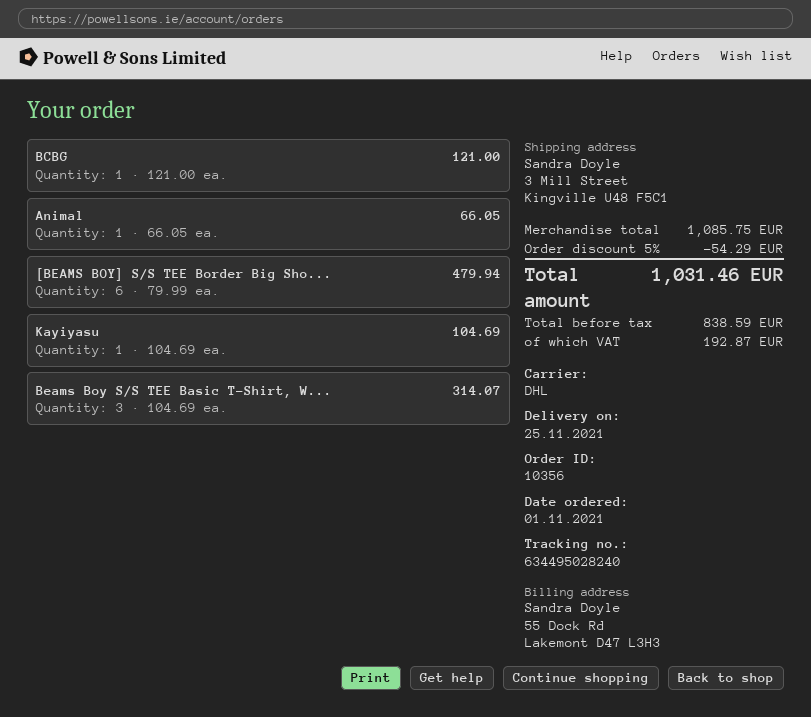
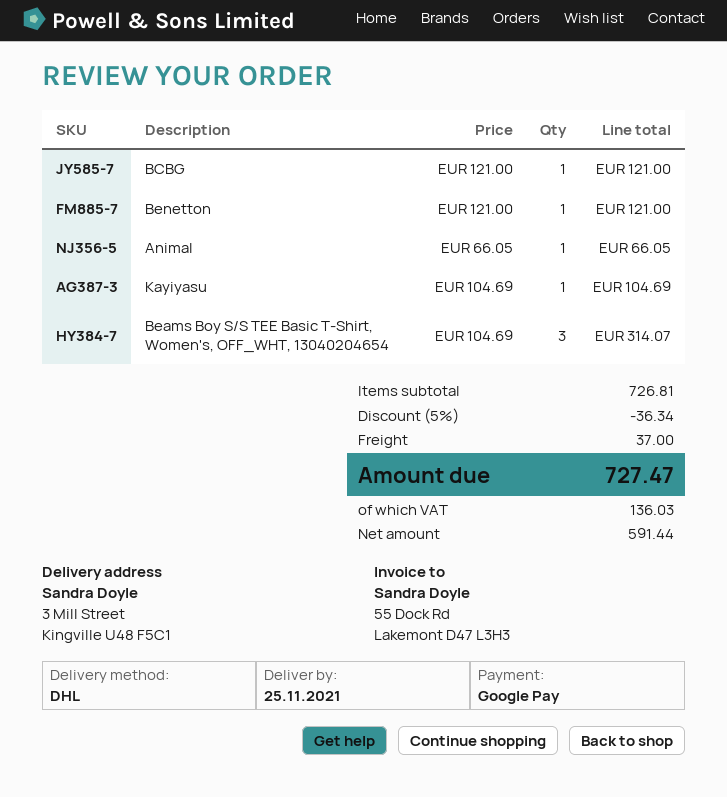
[BEAMS BOY] S/S TEE Border Big Sho...: 6 x 79.99 = 479.94 -> none
Benetton: none -> 1 x 121.00 = 121.00
subtotal: 1085.75 -> 726.81
discount: 5% = 54.29 -> 5% = 36.34
shipping: none -> 37.00
net: 838.59 -> 591.44
tax: 192.87 -> 136.03
total: 1031.46 -> 727.47

